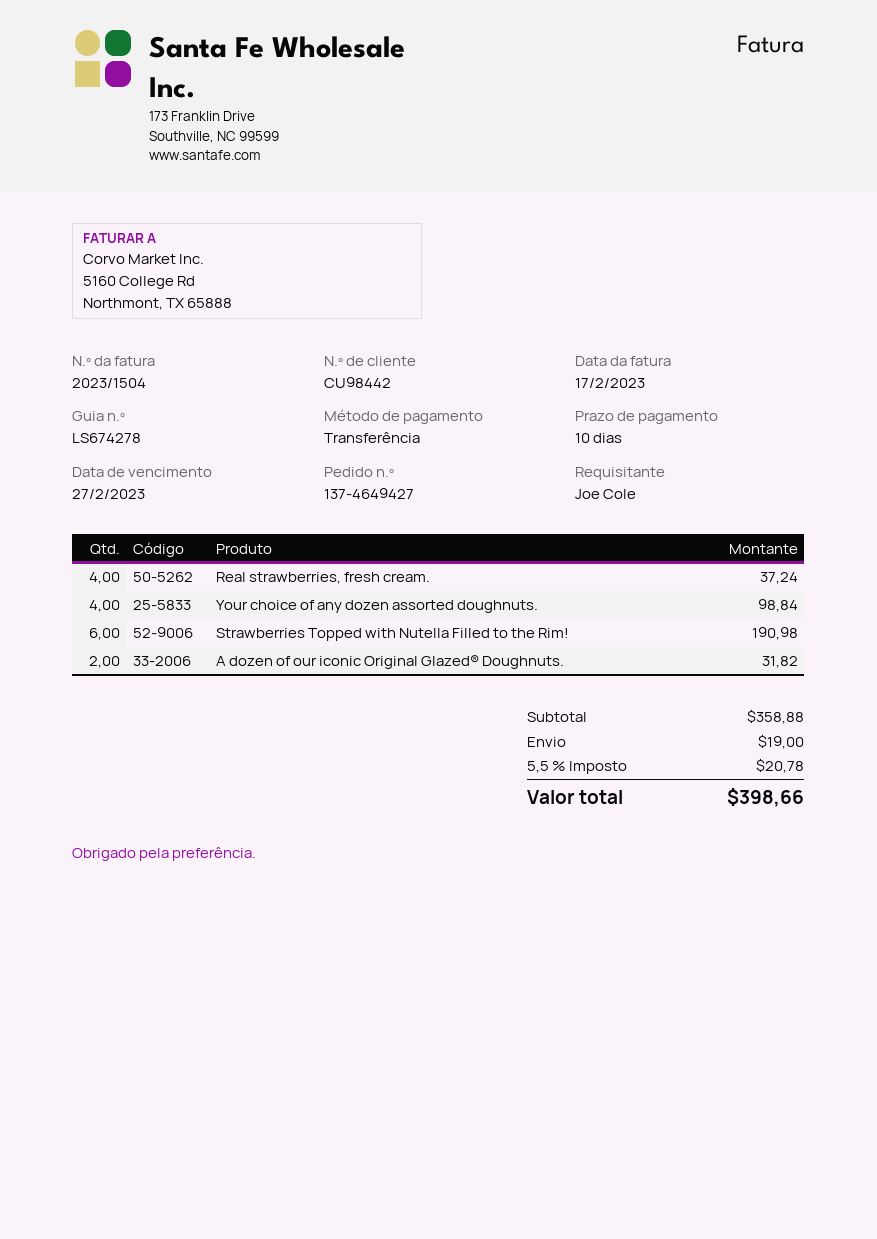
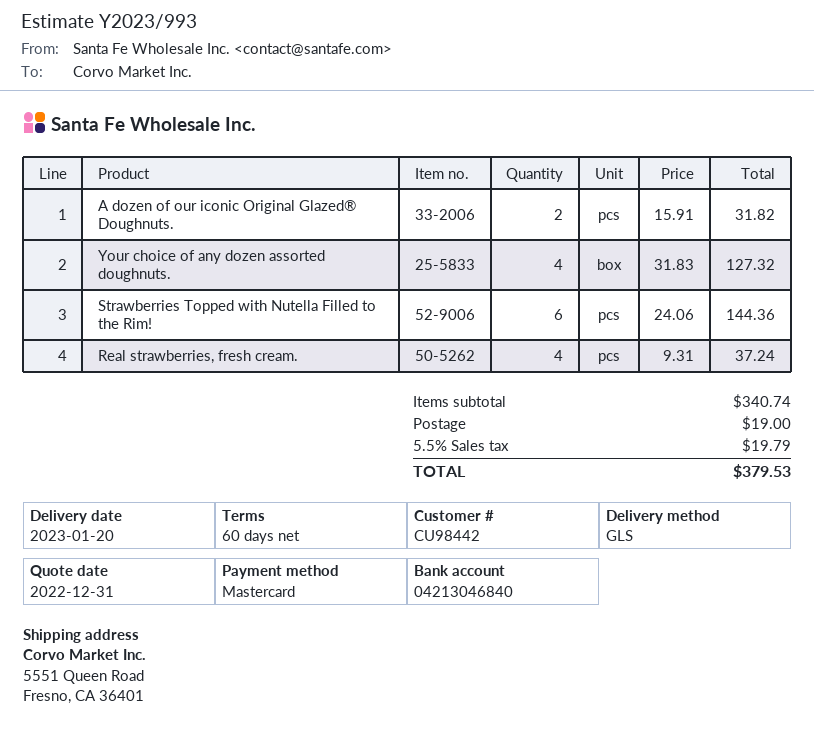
payment terms: 10 days -> 60 days
payment method: bank transfer -> Mastercard
Your choice of any dozen assorted doughnuts.: 4 for 98.84 -> 4 for 127.32
Strawberries Topped with Nutella Filled to the Rim!: 6 for 190.98 -> 6 for 144.36
subtotal: 358.88 -> 340.74
tax: 5.5% = 20.78 -> 5.5% = 19.79
total: 398.66 -> 379.53

